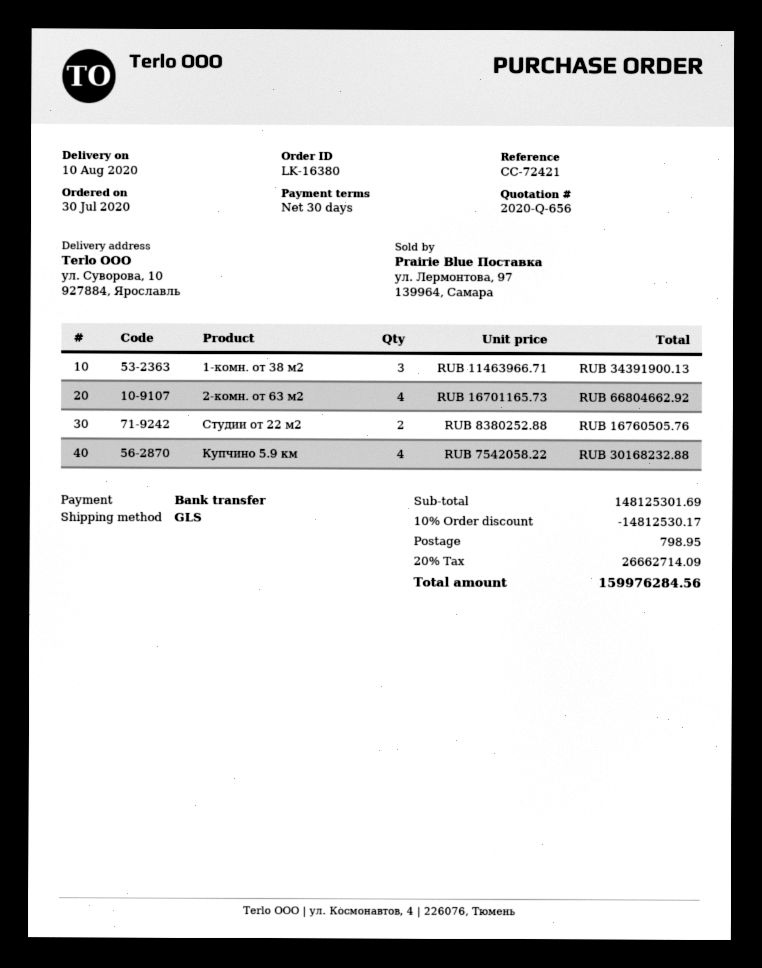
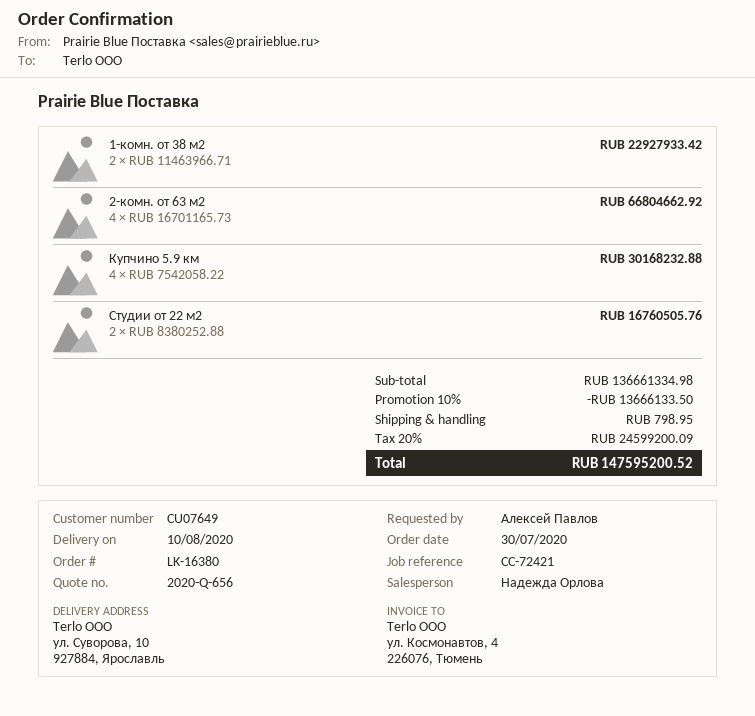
1-комн. от 38 м2: 3 x 11463966.71 = 34391900.13 -> 2 x 11463966.71 = 22927933.42
subtotal: 148125301.69 -> 136661334.98
discount: 10% = 14812530.17 -> 10% = 13666133.50
tax: 20% = 26662714.09 -> 20% = 24599200.09
total: 159976284.56 -> 147595200.52

